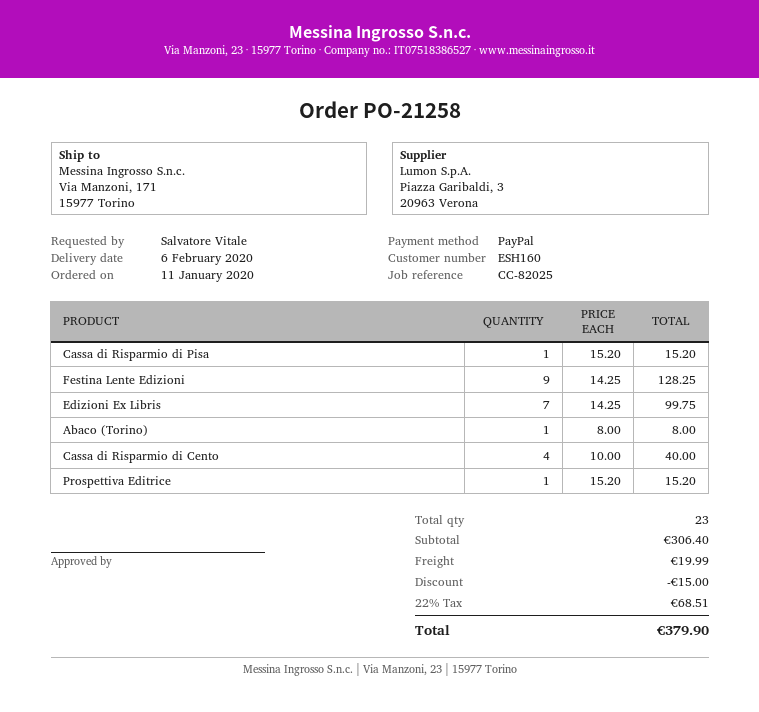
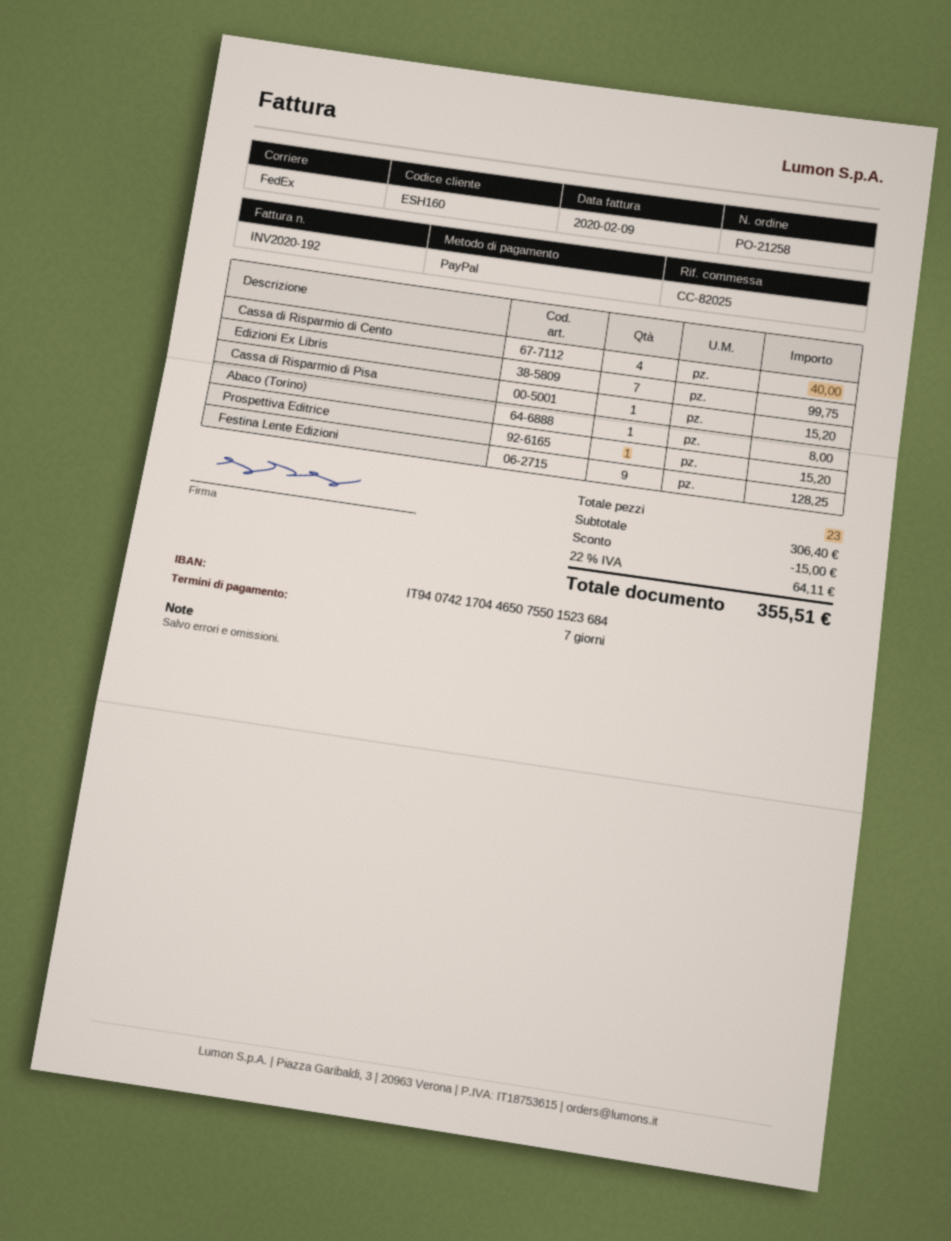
shipping: 19.99 -> none
tax: 22% = 68.51 -> 22% = 64.11
total: 379.90 -> 355.51

